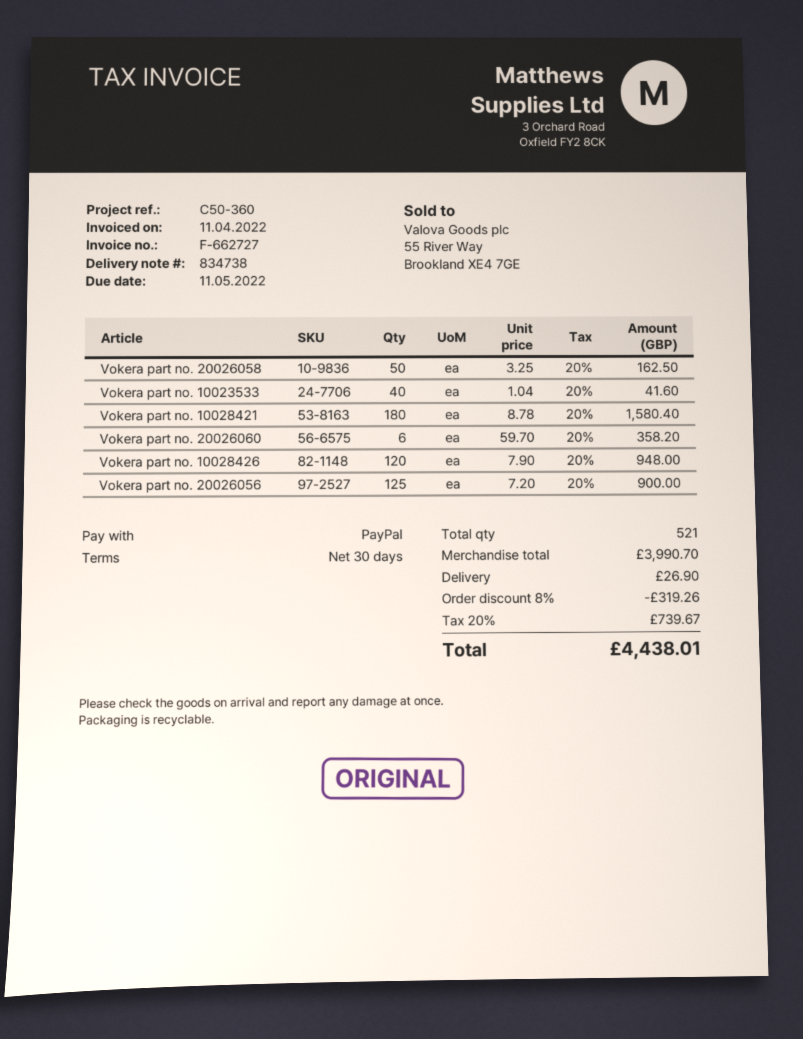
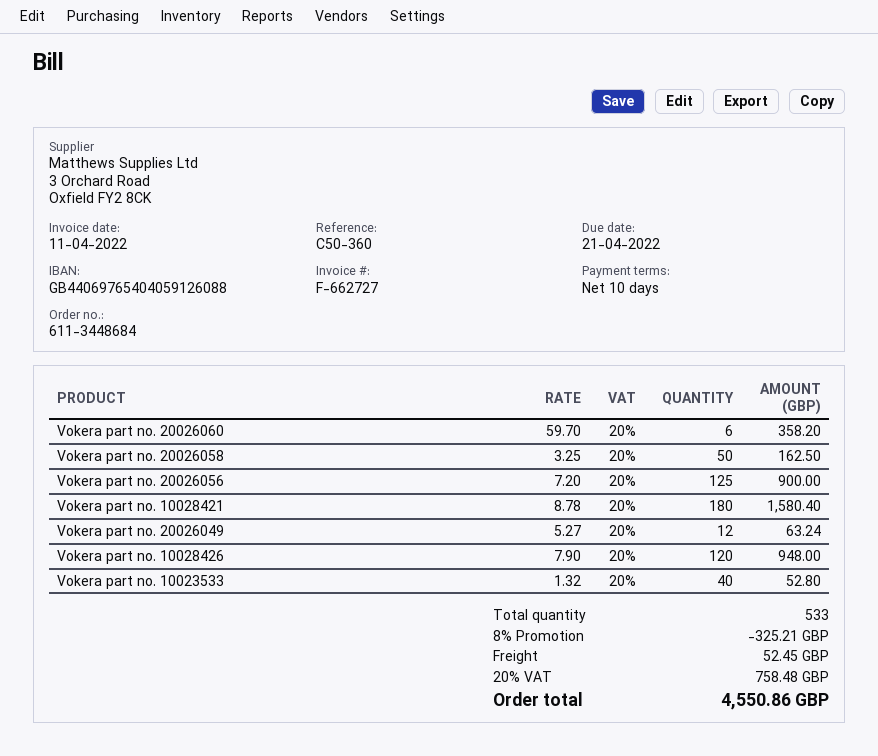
payment terms: 30 days -> 10 days
due date: 2022-05-11 -> 2022-04-21
Vokera part no. 10023533: 40 x 1.04 = 41.60 -> 40 x 1.32 = 52.80
Vokera part no. 20026049: none -> 12 x 5.27 = 63.24
total quantity: 521 -> 533
discount: 8% = 319.26 -> 8% = 325.21
shipping: 26.90 -> 52.45
tax: 20% = 739.67 -> 20% = 758.48
total: 4438.01 -> 4550.86

